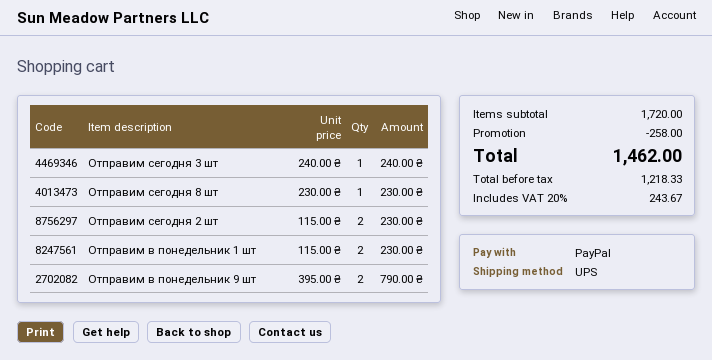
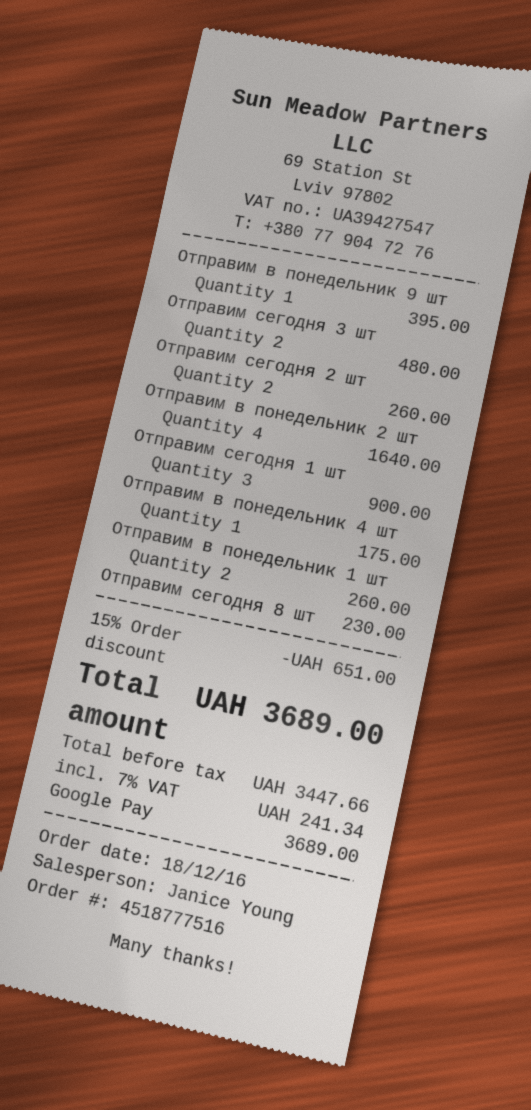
payment method: PayPal -> Google Pay
Отправим сегодня 3 шт: 1 for 240.00 -> 2 for 480.00
Отправим сегодня 2 шт: 2 for 230.00 -> 2 for 260.00
Отправим в понедельник 1 шт: 2 for 230.00 -> 2 for 260.00
Отправим в понедельник 9 шт: 2 for 790.00 -> 1 for 395.00
Отправим в понедельник 2 шт: none -> 4 for 1640.00
Отправим сегодня 1 шт: none -> 3 for 900.00
Отправим в понедельник 4 шт: none -> 1 for 175.00
discount: 258.00 -> 651.00
net: 1218.33 -> 3447.66
tax: 20% = 243.67 -> 7% = 241.34
total: 1462.00 -> 3689.00

